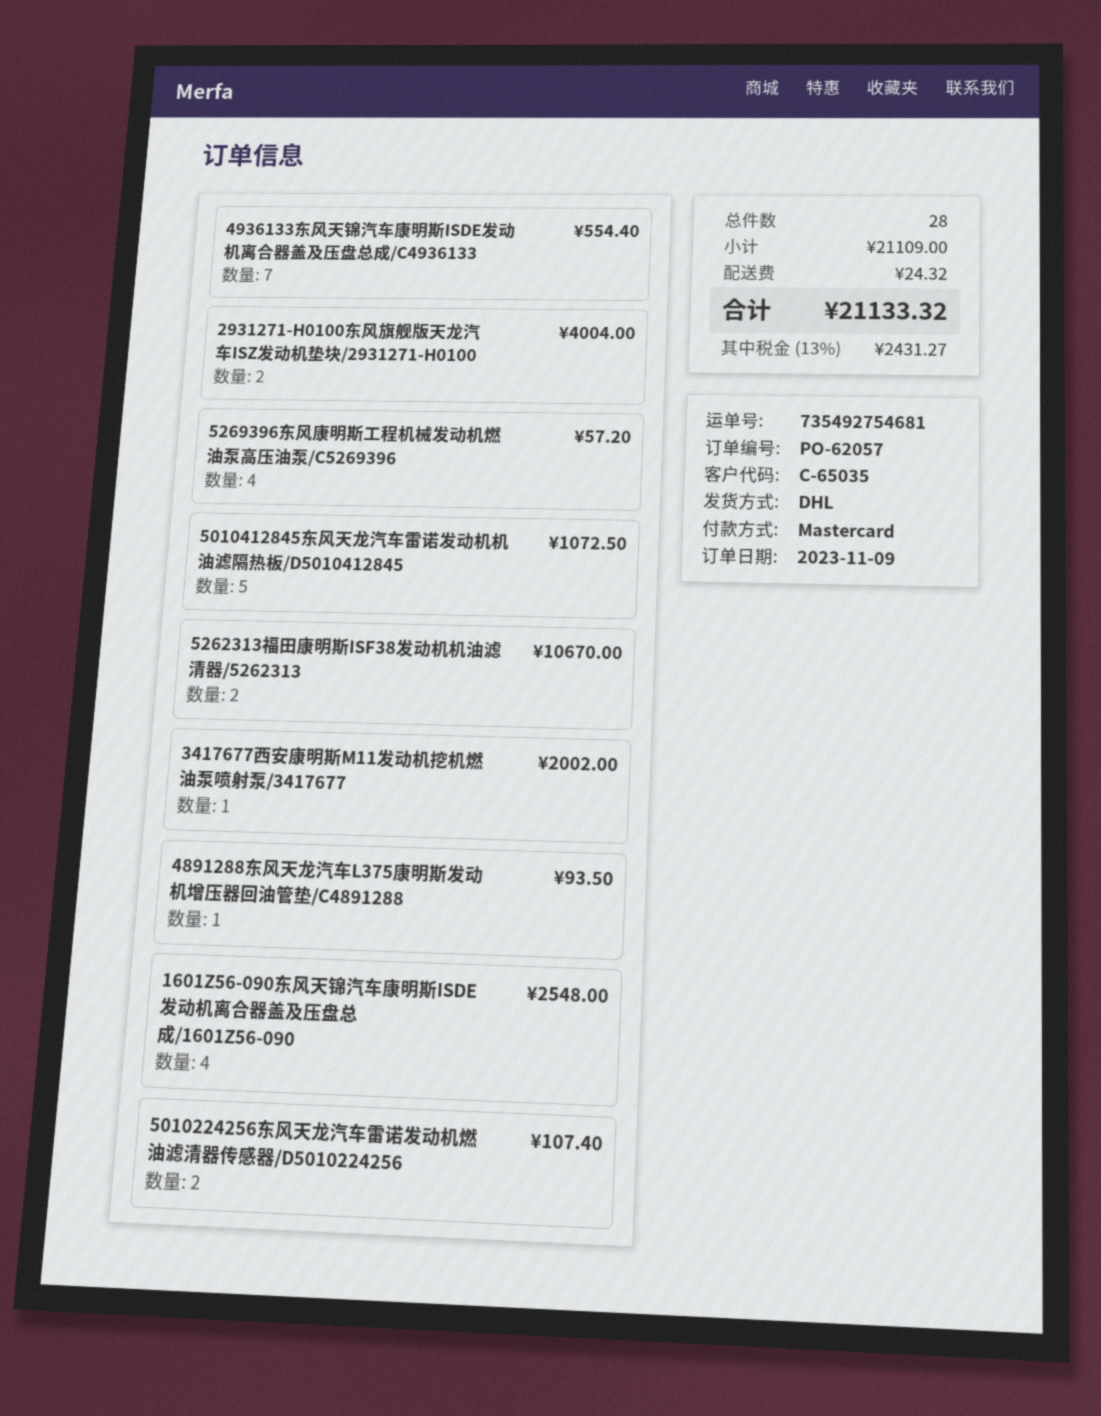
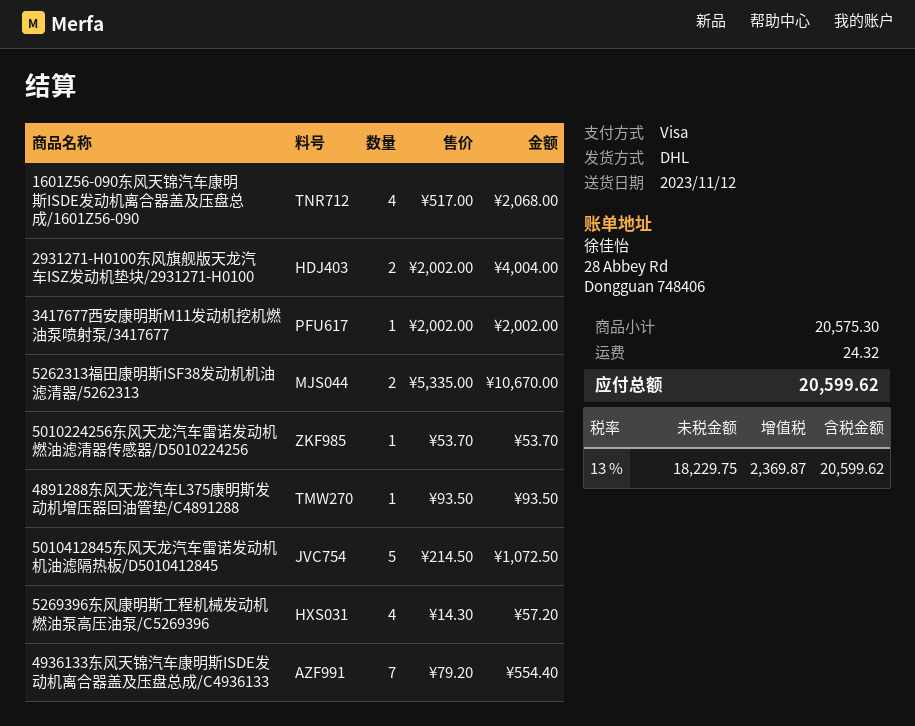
payment method: Mastercard -> Visa
1601Z56-090东风天锦汽车康明斯ISDE发动机离合器盖及压盘总成/1601Z56-090: 4 for 2548.00 -> 4 for 2068.00
5010224256东风天龙汽车雷诺发动机燃油滤清器传感器/D5010224256: 2 for 107.40 -> 1 for 53.70
subtotal: 21109.00 -> 20575.30
tax: 13% = 2431.27 -> 13% = 2369.87
total: 21133.32 -> 20599.62

